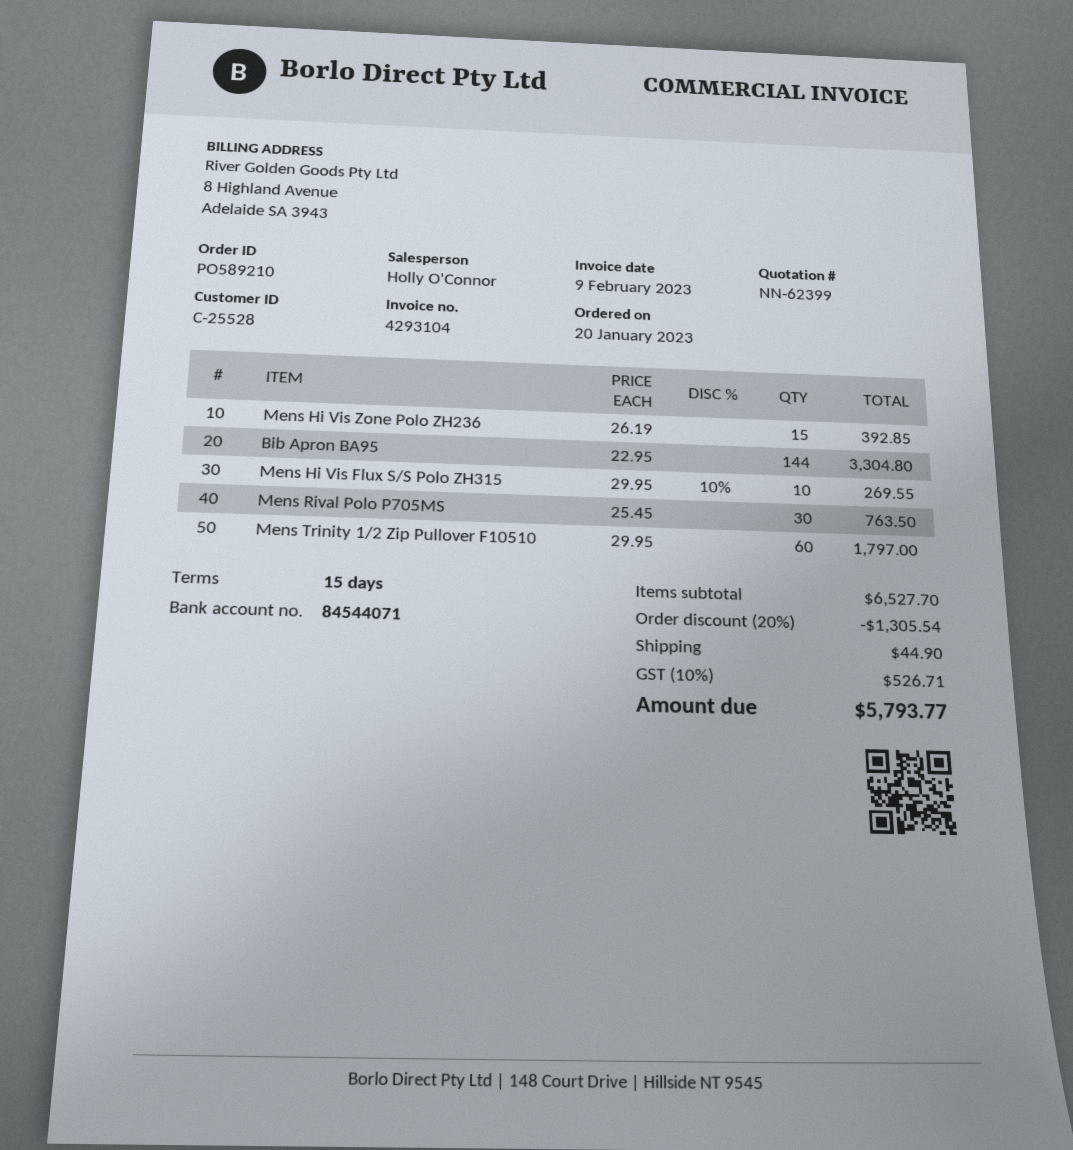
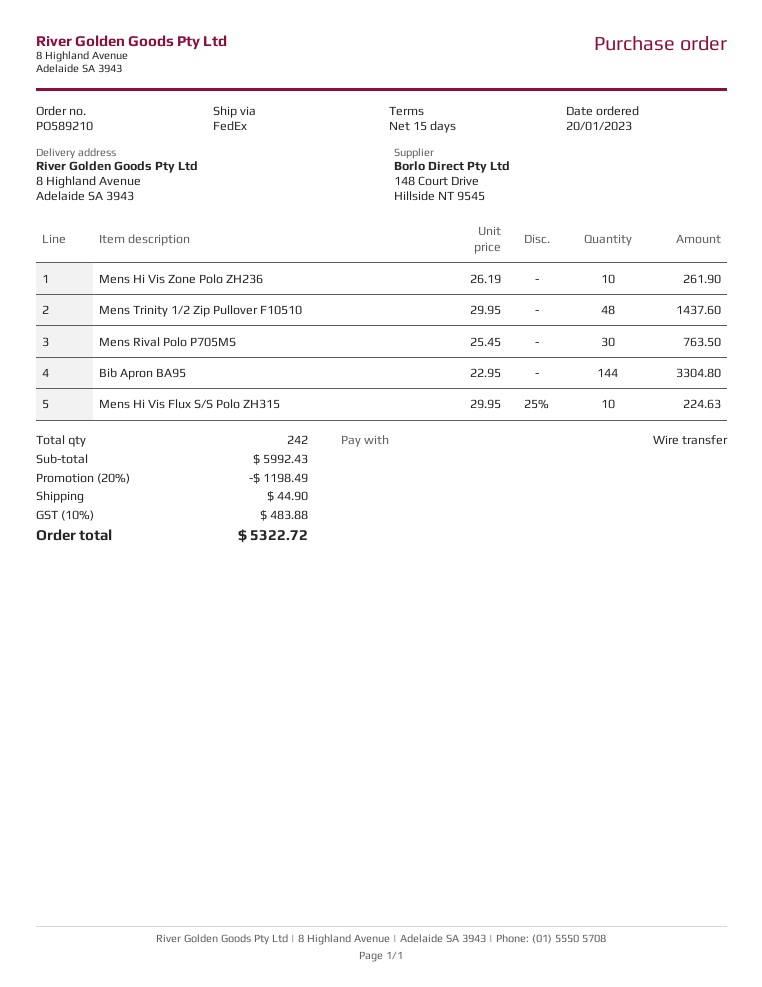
Mens Hi Vis Zone Polo ZH236: 15 x 26.19 = 392.85 -> 10 x 26.19 = 261.90
Mens Hi Vis Flux S/S Polo ZH315: 10 x 29.95 - 10% = 269.55 -> 10 x 29.95 - 25% = 224.63
Mens Trinity 1/2 Zip Pullover F10510: 60 x 29.95 = 1797.00 -> 48 x 29.95 = 1437.60
subtotal: 6527.70 -> 5992.43
discount: 20% = 1305.54 -> 20% = 1198.49
tax: 10% = 526.71 -> 10% = 483.88
total: 5793.77 -> 5322.72

